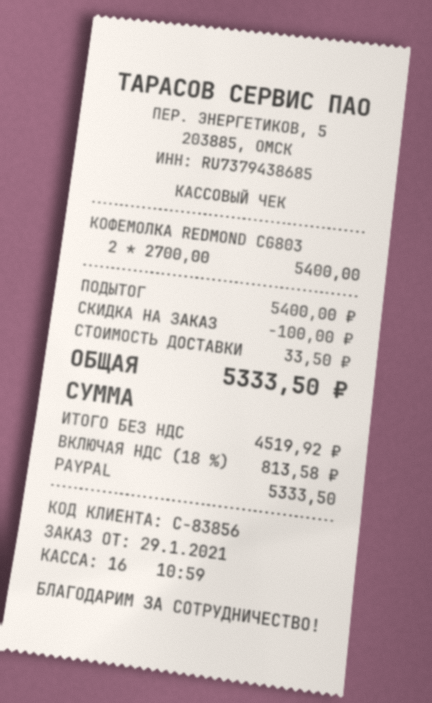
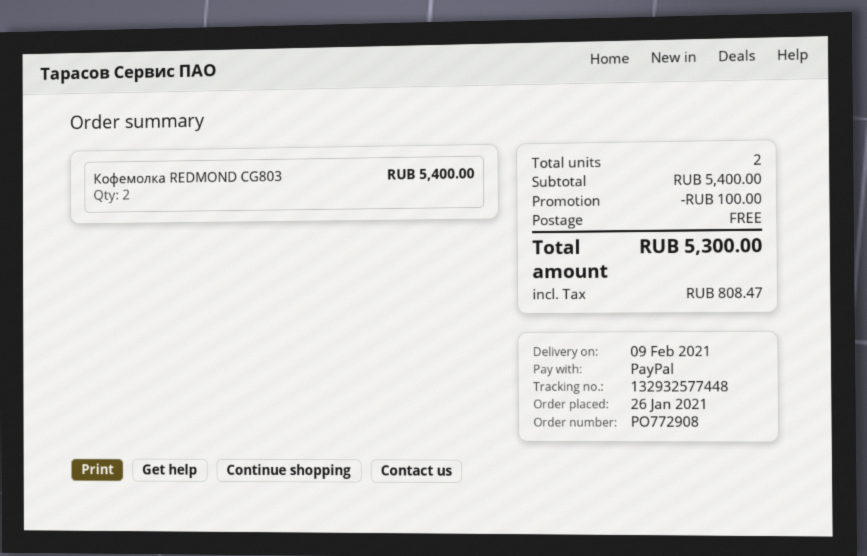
order date: 2021-01-29 -> 2021-01-26
shipping: 33.50 -> 0.00
tax: 813.58 -> 808.47
total: 5333.50 -> 5300.00

